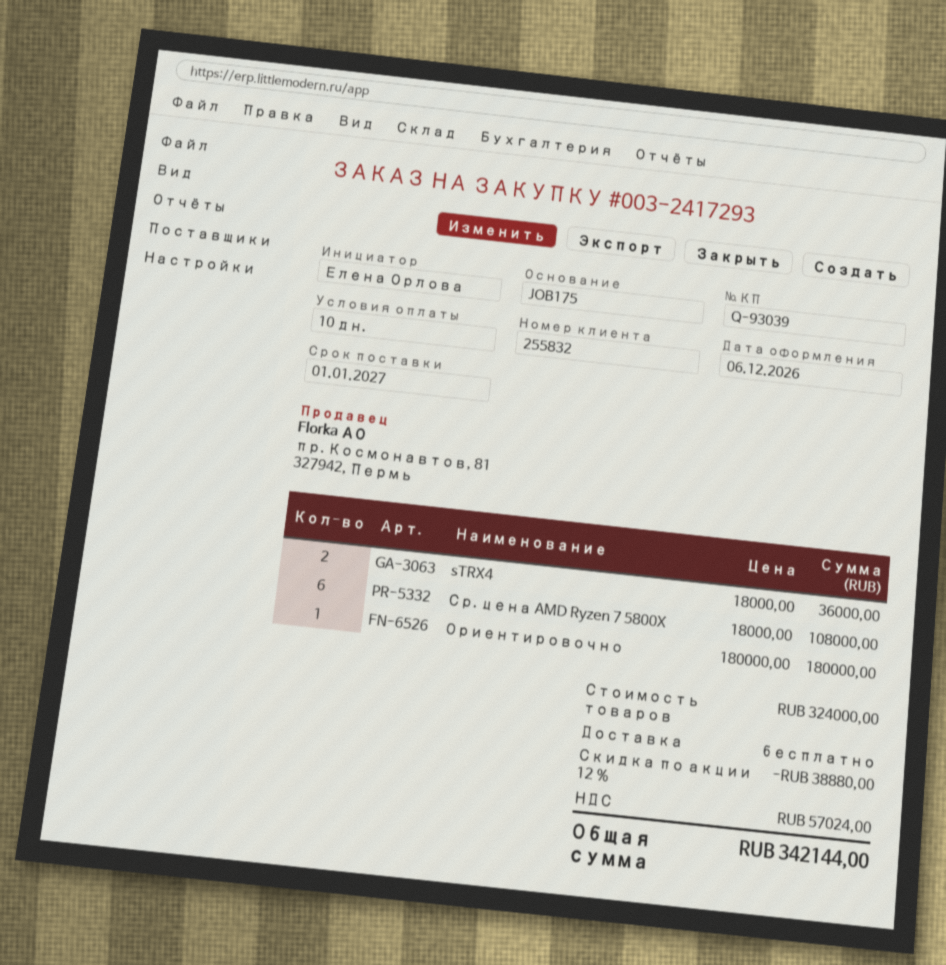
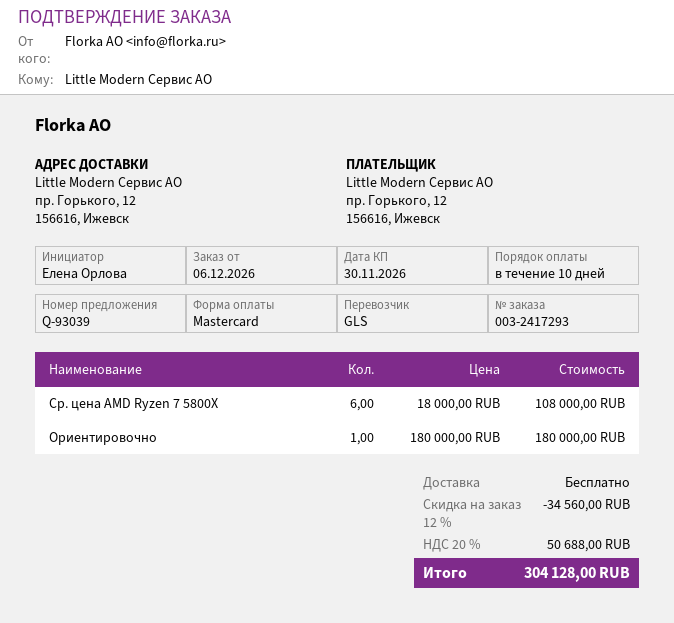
sTRX4: 2 x 18000.00 = 36000.00 -> none
discount: 12% = 38880.00 -> 12% = 34560.00
tax: 57024.00 -> 50688.00
total: 342144.00 -> 304128.00

